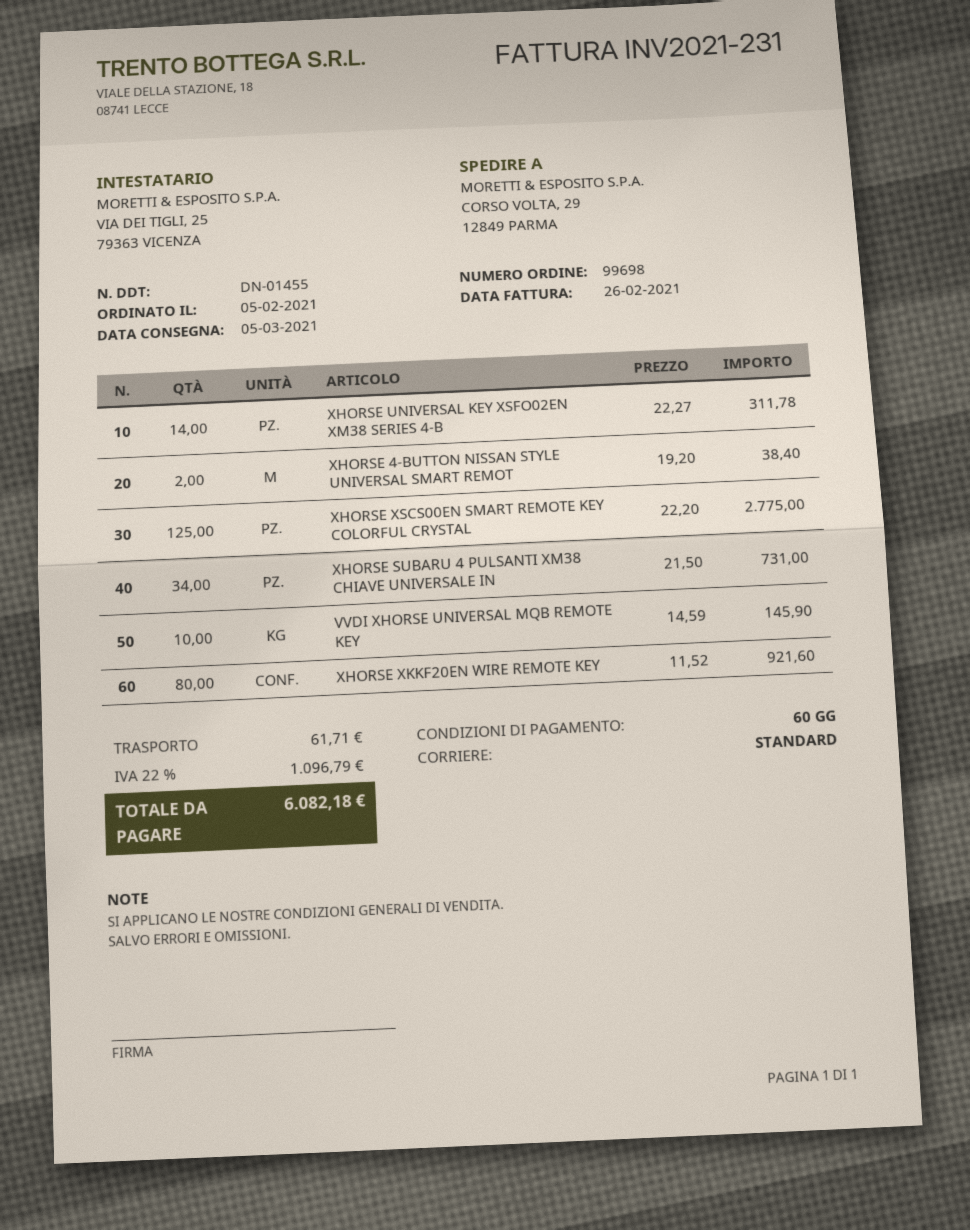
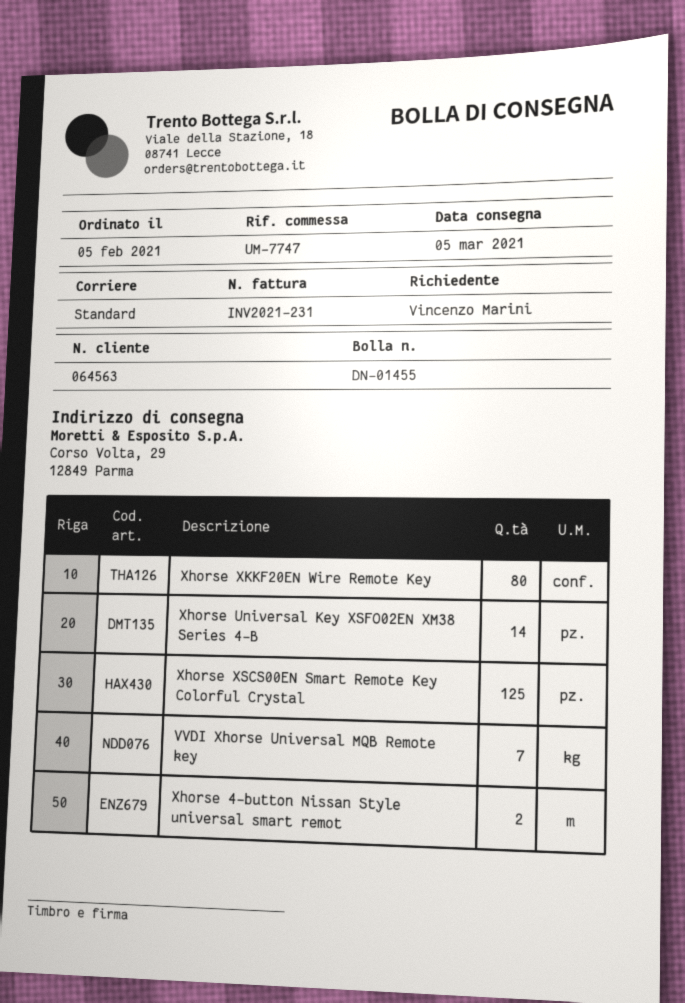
XHORSE SUBARU 4 PULSANTI XM38 CHIAVE UNIVERSALE IN: 34 -> none
VVDI XHORSE UNIVERSAL MQB REMOTE KEY: 10 -> 7

